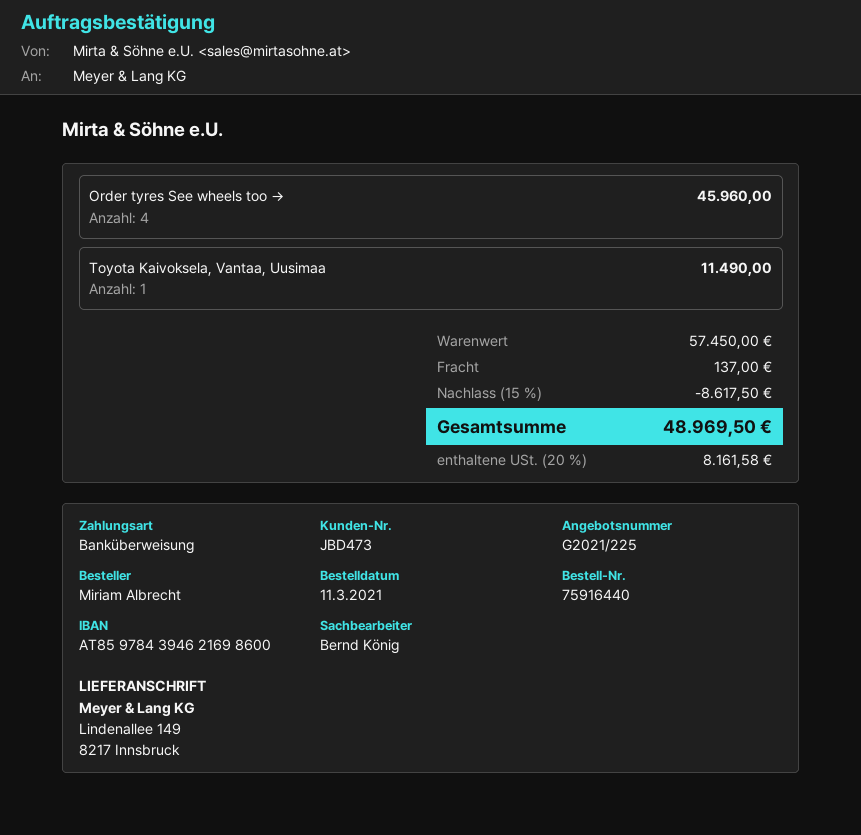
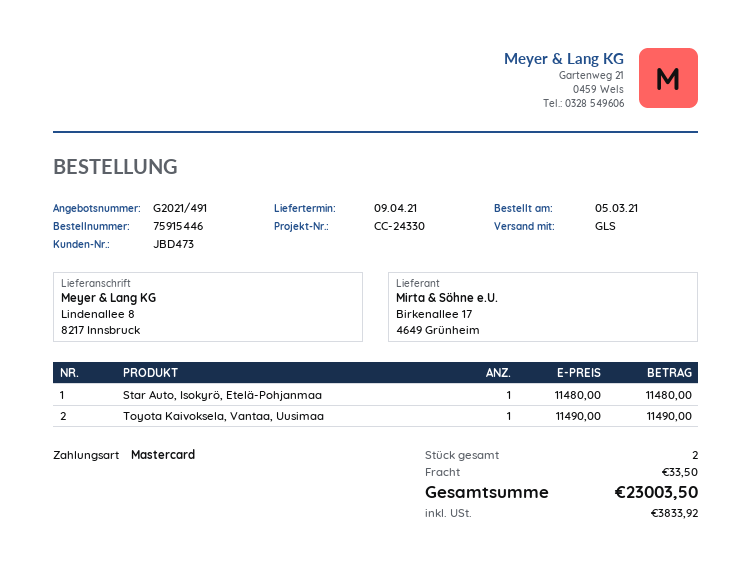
quote number: G2021/225 -> G2021/491
order number: 75916440 -> 75915446
order date: 2021-03-11 -> 2021-03-05
payment method: bank transfer -> Mastercard
ship to: Lindenallee 149, 8217 Innsbruck -> Lindenallee 8, 8217 Innsbruck
Order tyres See wheels too →: 4 for 45960.00 -> none
Star Auto, Isokyrö, Etelä-Pohjanmaa: none -> 1 for 11480.00
discount: 15% = 8617.50 -> none
shipping: 137.00 -> 33.50
tax: 8161.58 -> 3833.92
total: 48969.50 -> 23003.50

